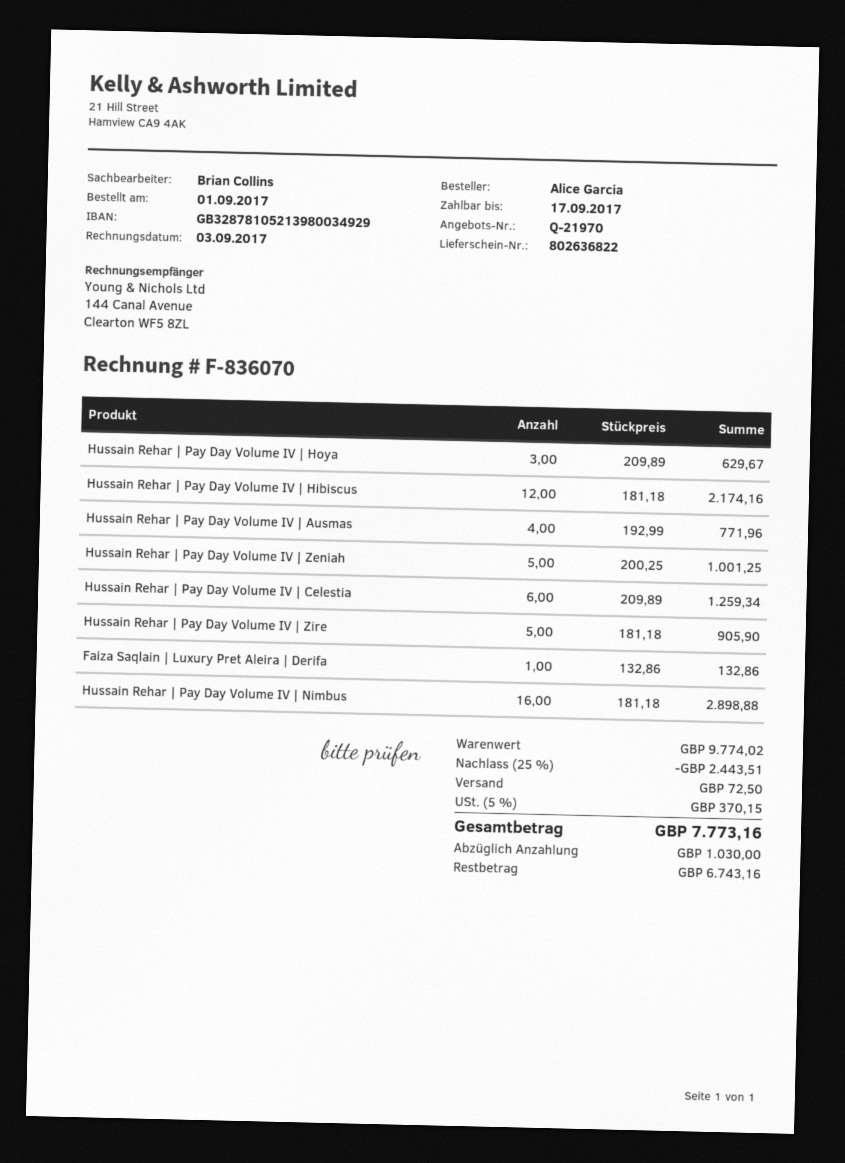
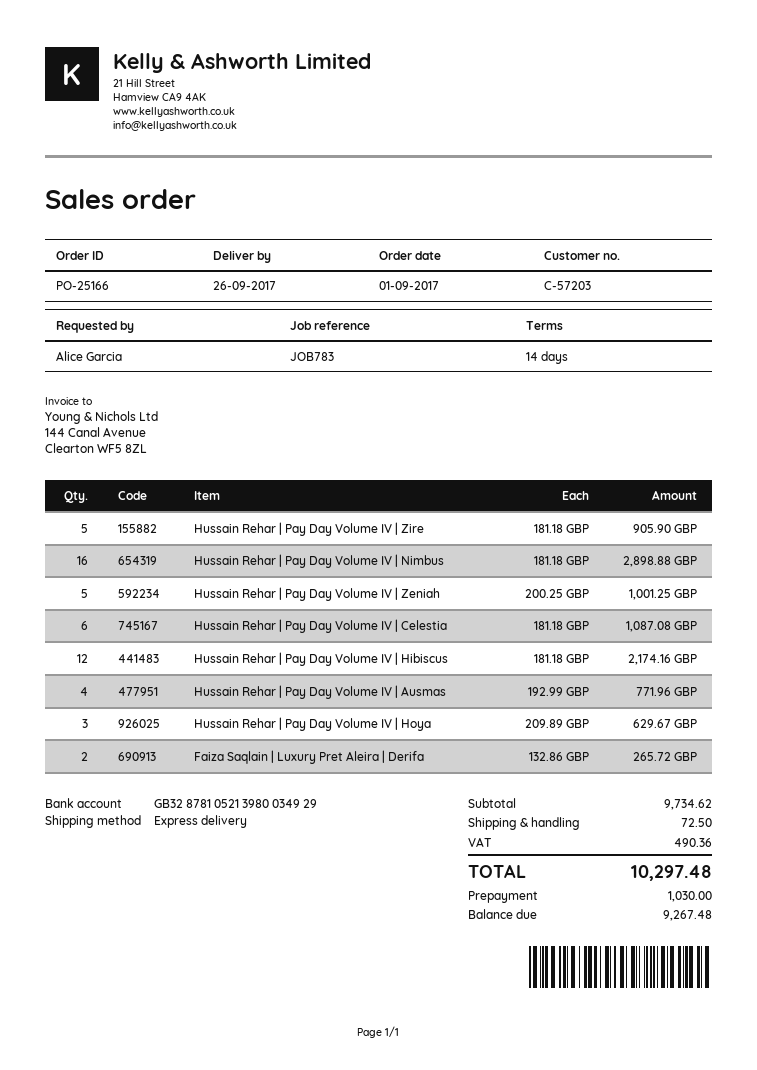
Hussain Rehar | Pay Day Volume IV | Celestia: 6 x 209.89 = 1259.34 -> 6 x 181.18 = 1087.08
Faiza Saqlain | Luxury Pret Aleira | Derifa: 1 x 132.86 = 132.86 -> 2 x 132.86 = 265.72
subtotal: 9774.02 -> 9734.62
discount: 25% = 2443.51 -> none
tax: 370.15 -> 490.36
total: 7773.16 -> 10297.48
balance: 6743.16 -> 9267.48

